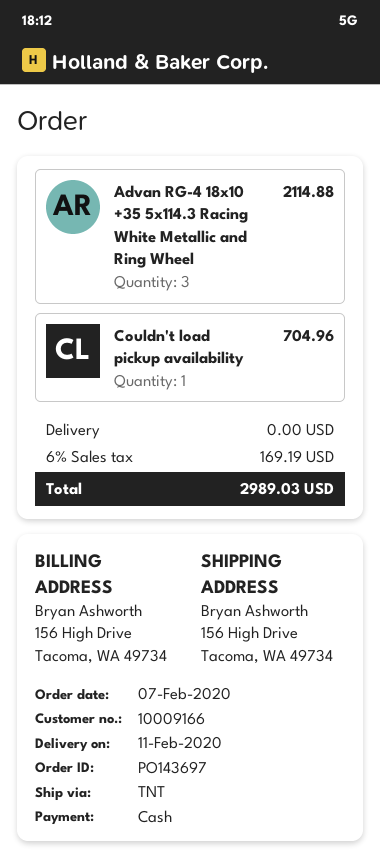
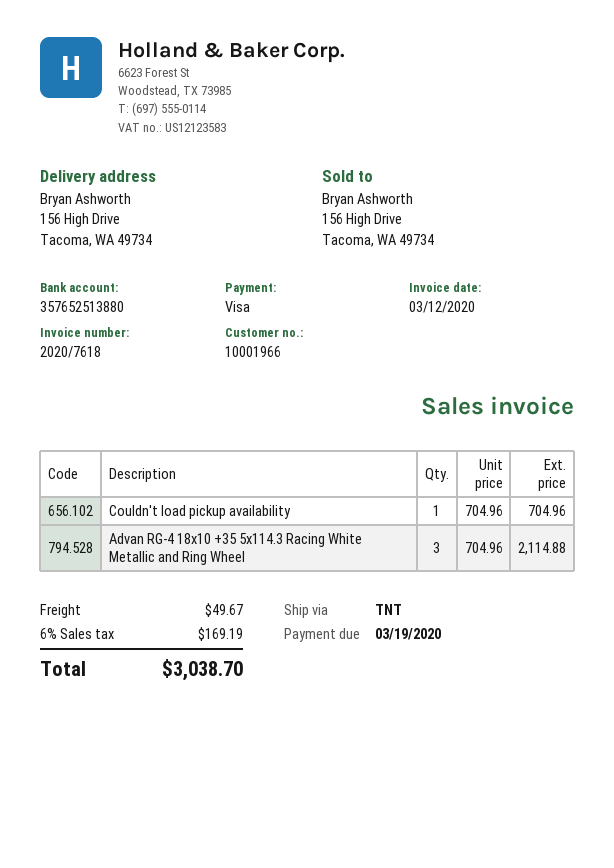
customer number: 10009166 -> 10001966
payment method: cash -> Visa
shipping: 0.00 -> 49.67
total: 2989.03 -> 3038.70

